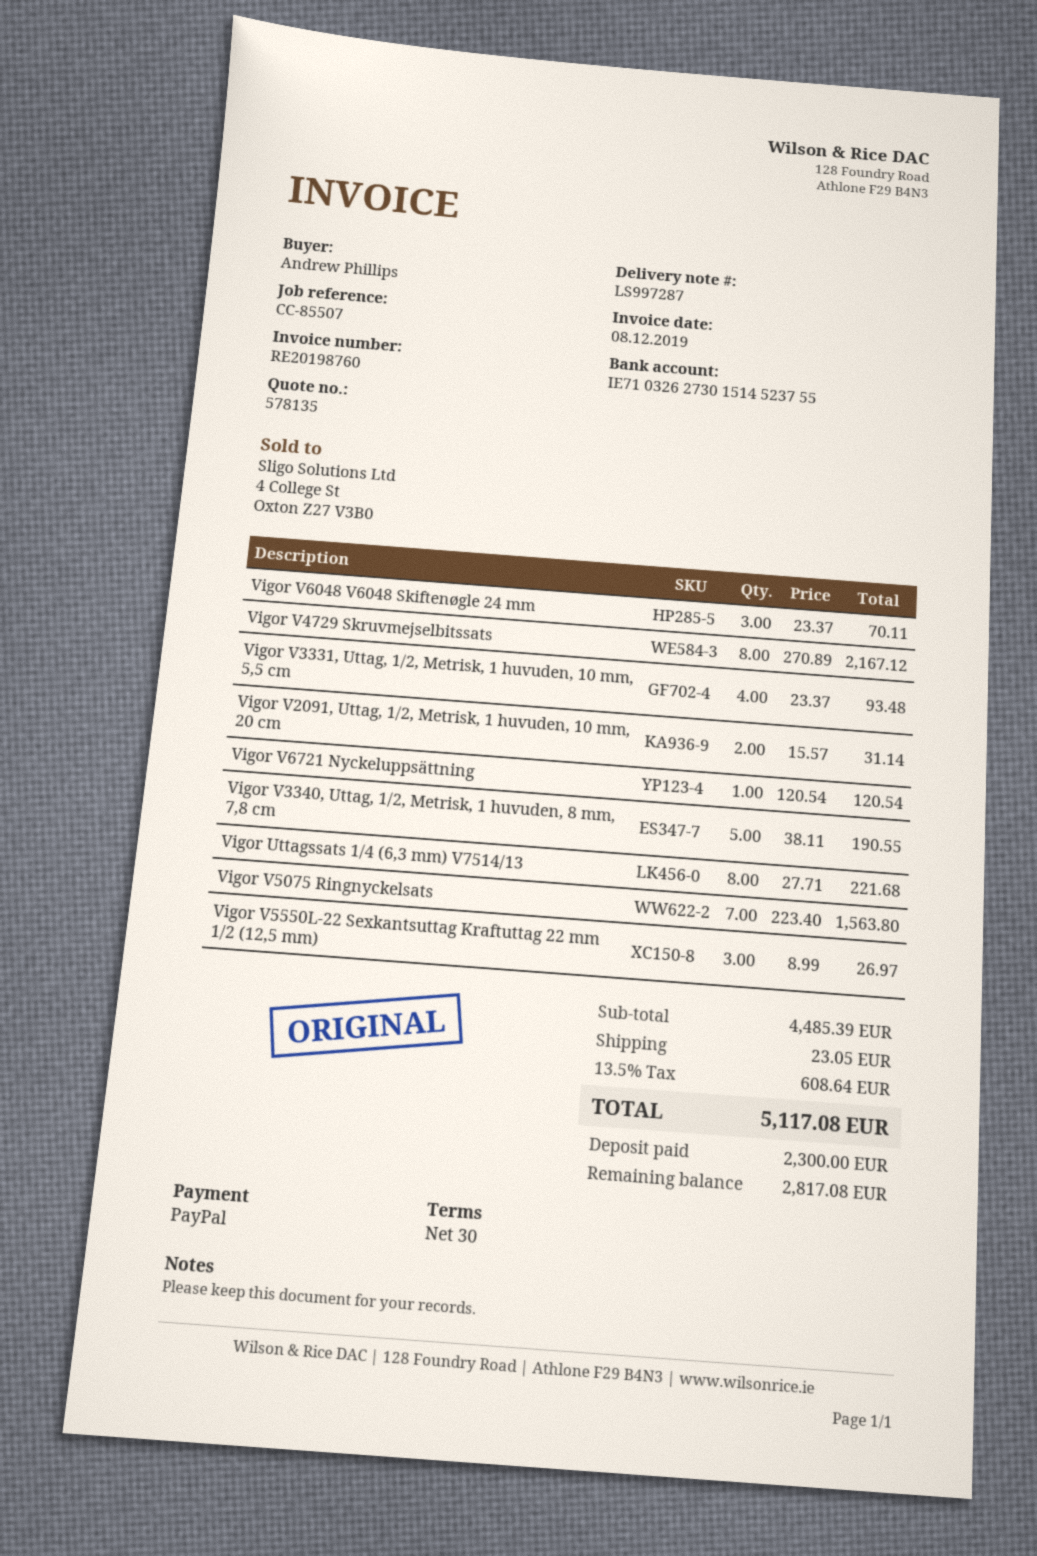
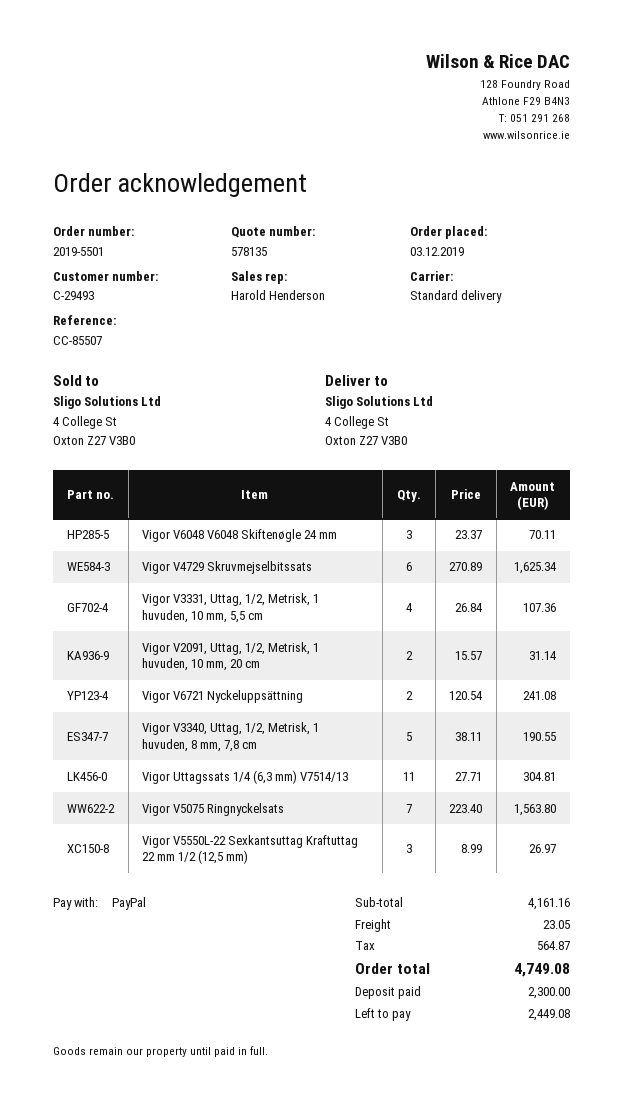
Vigor V4729 Skruvmejselbitssats: 8 x 270.89 = 2167.12 -> 6 x 270.89 = 1625.34
Vigor V3331, Uttag, 1/2, Metrisk, 1 huvuden, 10 mm, 5,5 cm: 4 x 23.37 = 93.48 -> 4 x 26.84 = 107.36
Vigor V6721 Nyckeluppsättning: 1 x 120.54 = 120.54 -> 2 x 120.54 = 241.08
Vigor Uttagssats 1/4 (6,3 mm) V7514/13: 8 x 27.71 = 221.68 -> 11 x 27.71 = 304.81
subtotal: 4485.39 -> 4161.16
tax: 608.64 -> 564.87
total: 5117.08 -> 4749.08
balance: 2817.08 -> 2449.08

